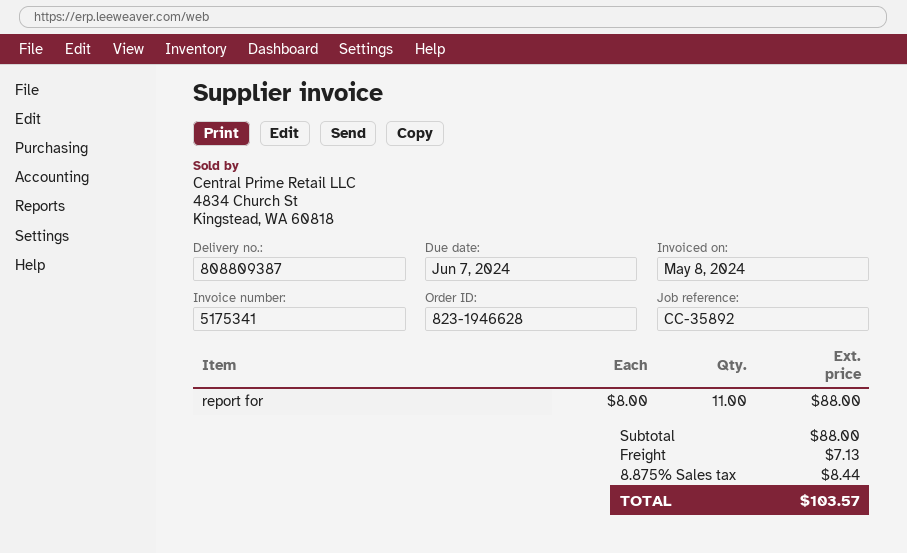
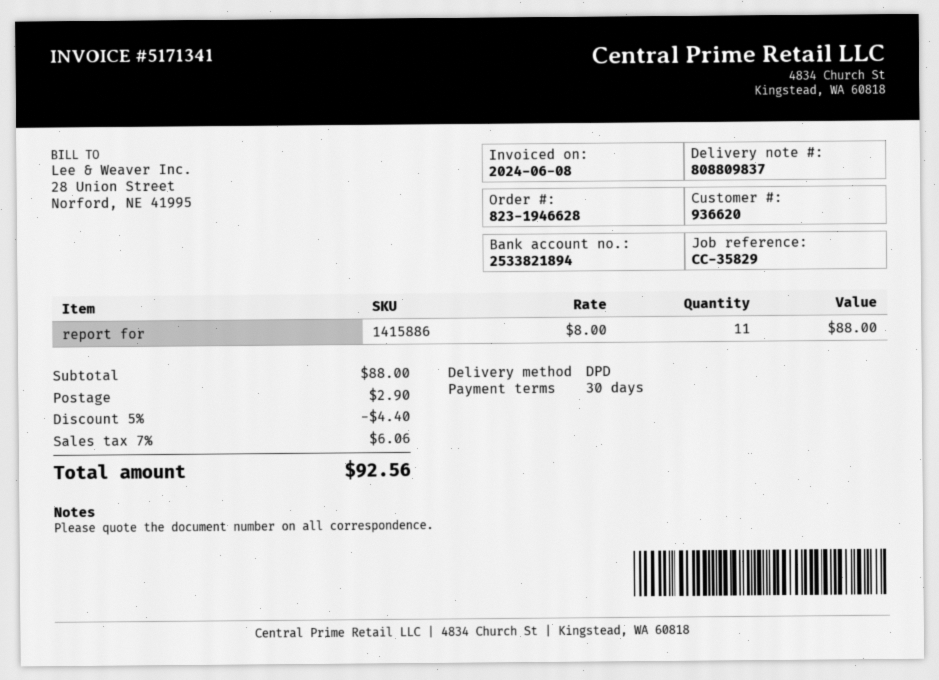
delivery note number: 808809387 -> 808809837
invoice number: 5175341 -> 5171341
invoice date: 2024-05-08 -> 2024-06-08
reference: CC-35892 -> CC-35829
discount: none -> 5% = 4.40
shipping: 7.13 -> 2.90
tax: 8.875% = 8.44 -> 7% = 6.06
total: 103.57 -> 92.56

